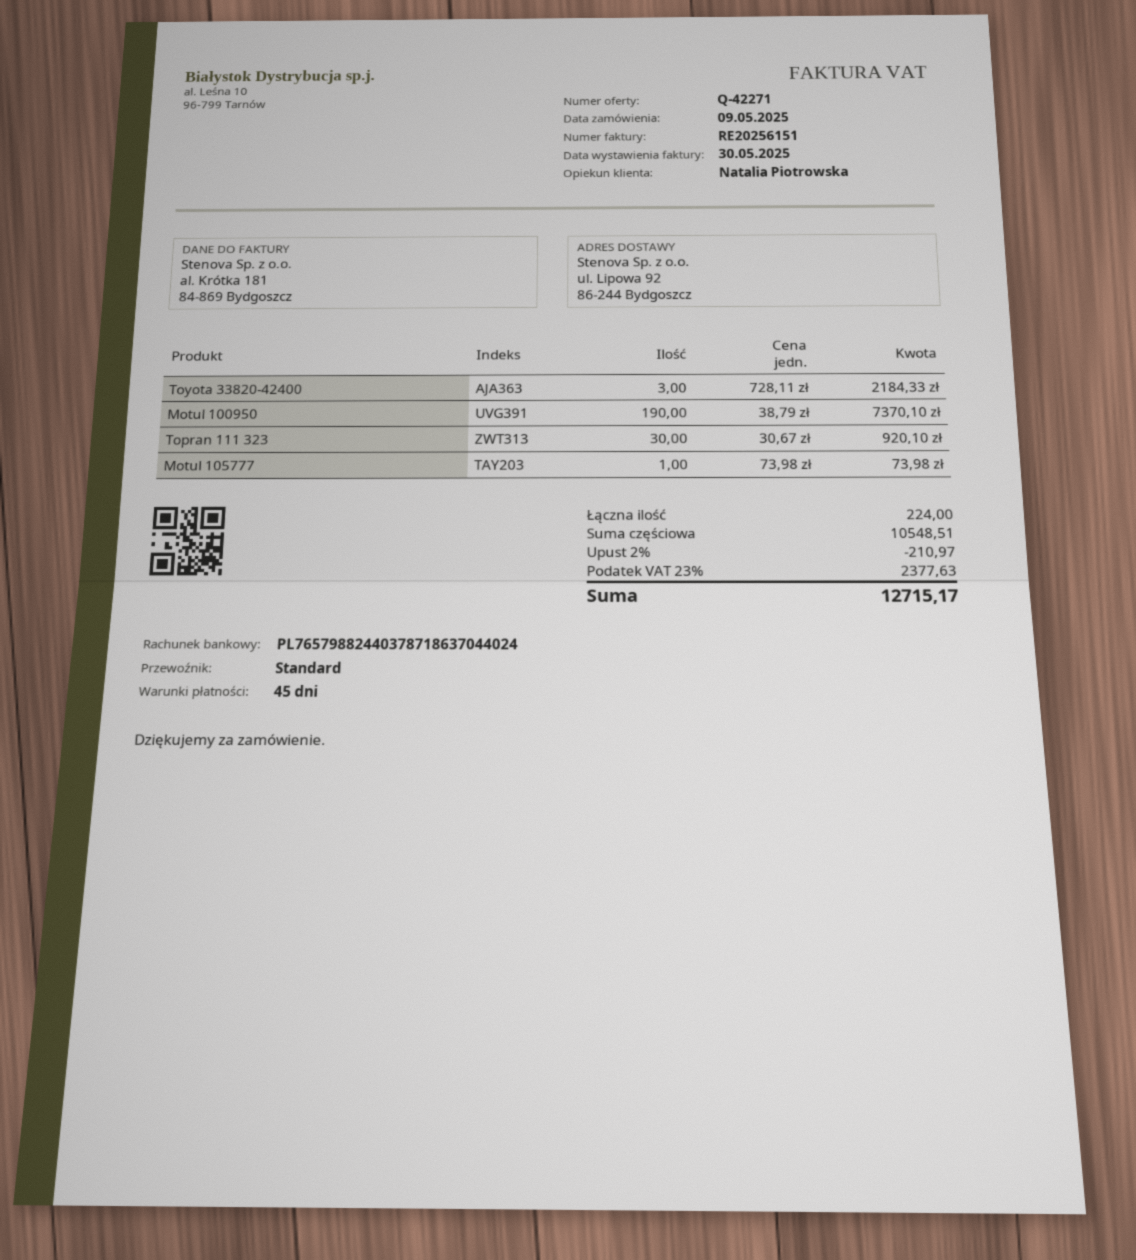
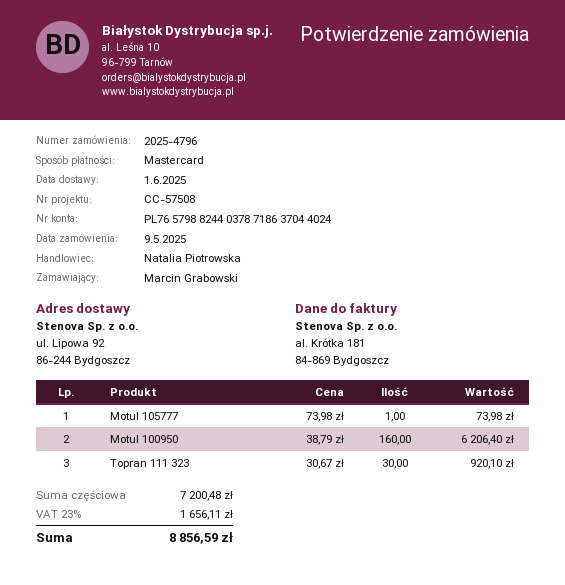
Toyota 33820-42400: 3 x 728.11 = 2184.33 -> none
Motul 100950: 190 x 38.79 = 7370.10 -> 160 x 38.79 = 6206.40
subtotal: 10548.51 -> 7200.48
discount: 2% = 210.97 -> none
tax: 23% = 2377.63 -> 23% = 1656.11
total: 12715.17 -> 8856.59

